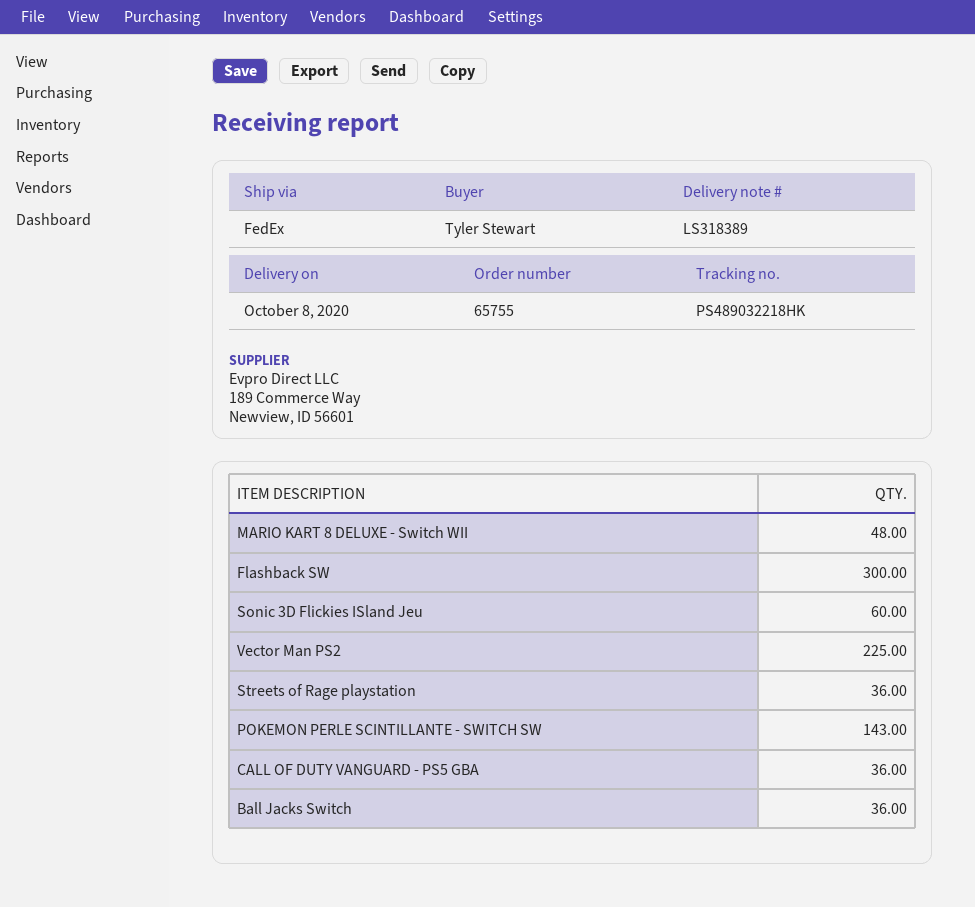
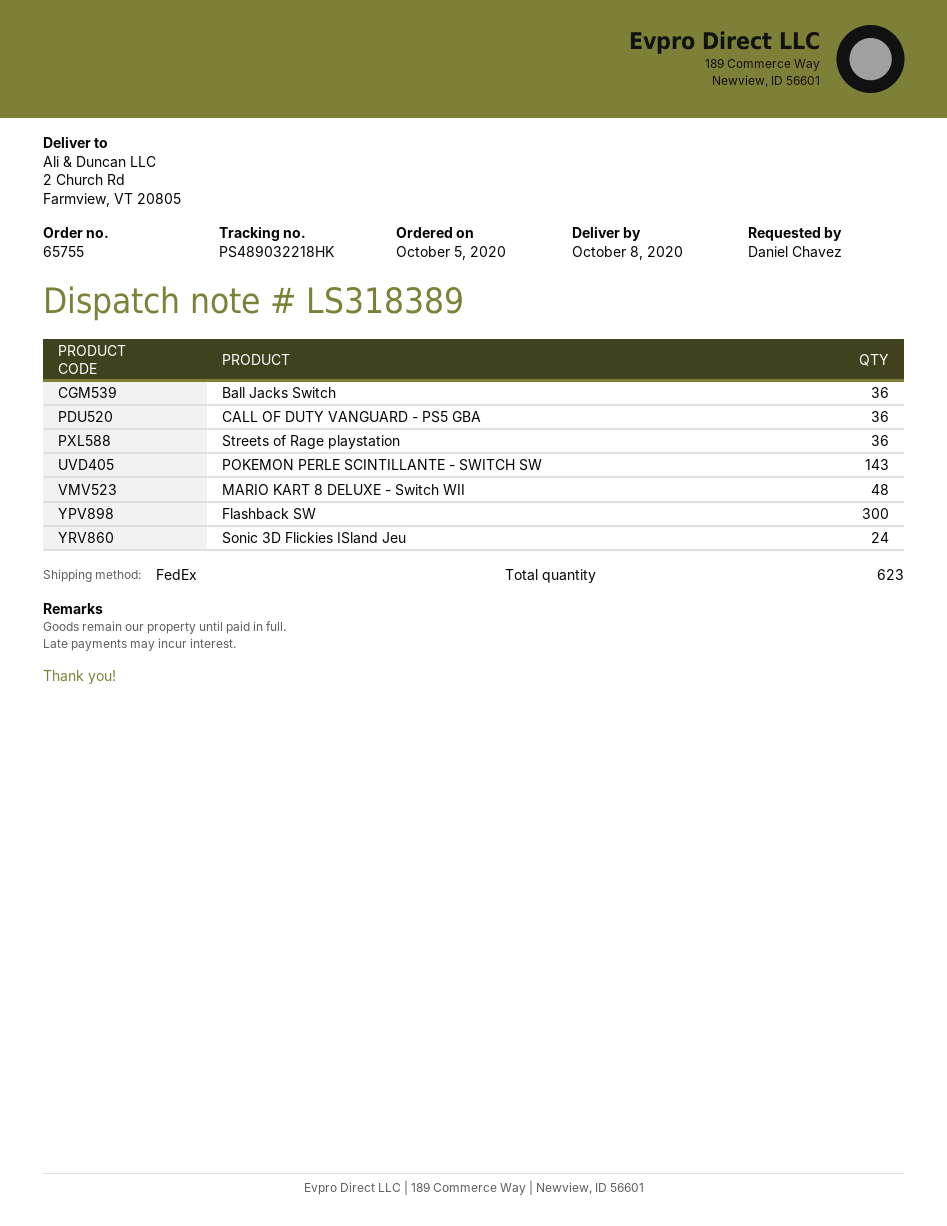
ordered by: Tyler Stewart -> Daniel Chavez
Sonic 3D Flickies ISland Jeu: 60 -> 24
Vector Man PS2: 225 -> none

